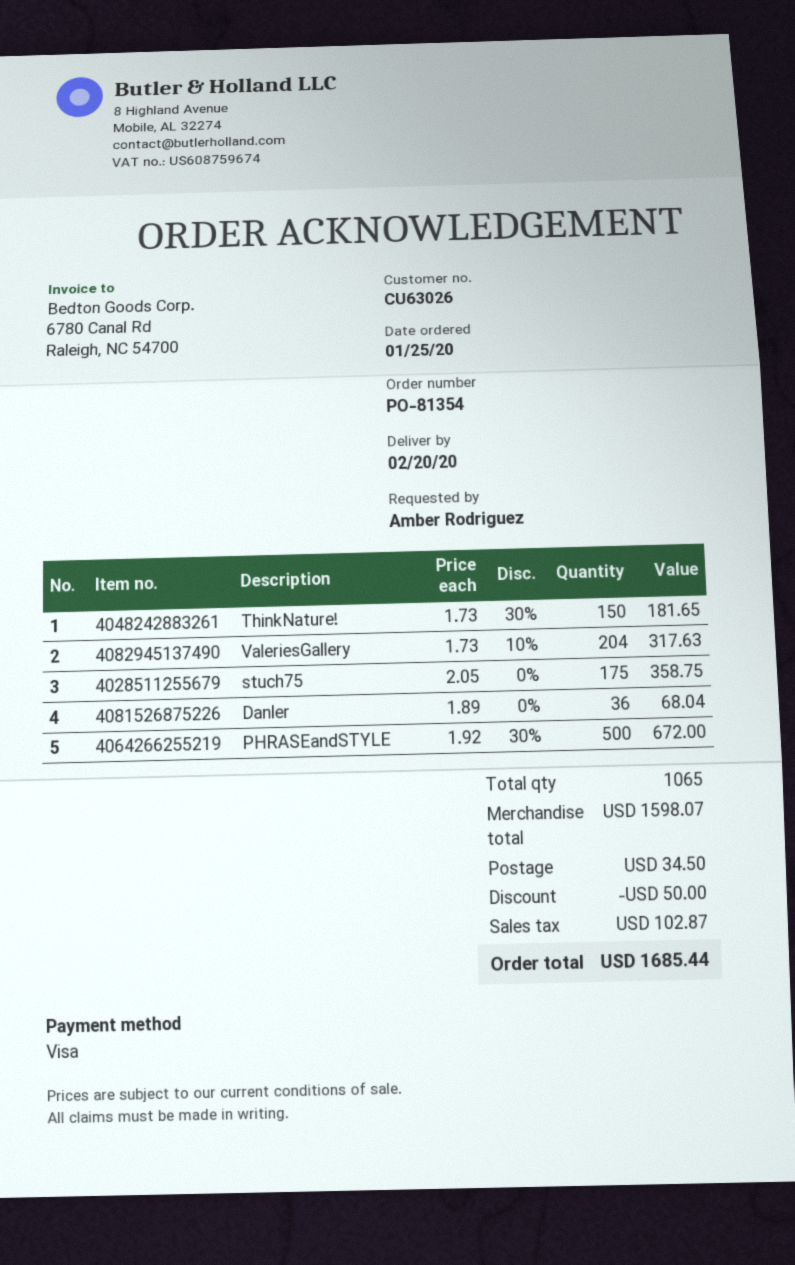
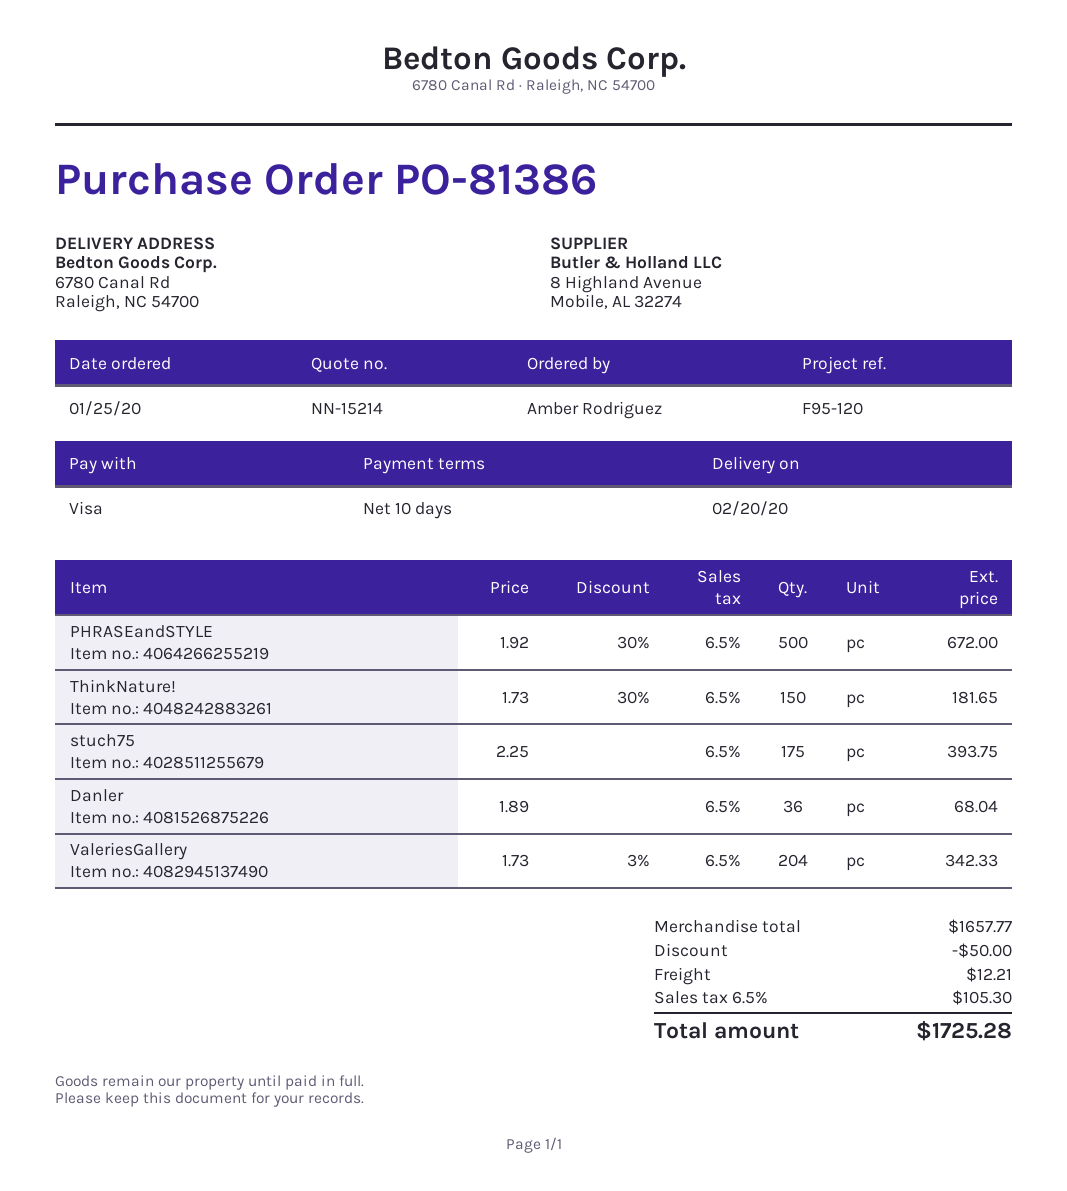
order number: PO-81354 -> PO-81386
ValeriesGallery: 204 x 1.73 - 10% = 317.63 -> 204 x 1.73 - 3% = 342.33
stuch75: 175 x 2.05 = 358.75 -> 175 x 2.25 = 393.75
subtotal: 1598.07 -> 1657.77
shipping: 34.50 -> 12.21
tax: 102.87 -> 105.30
total: 1685.44 -> 1725.28

